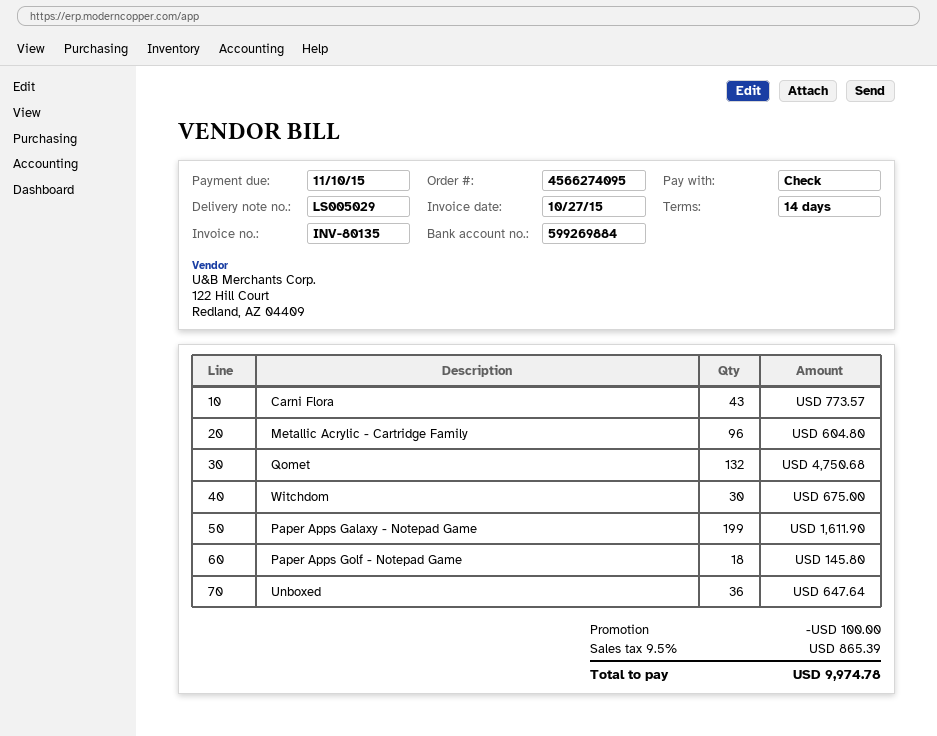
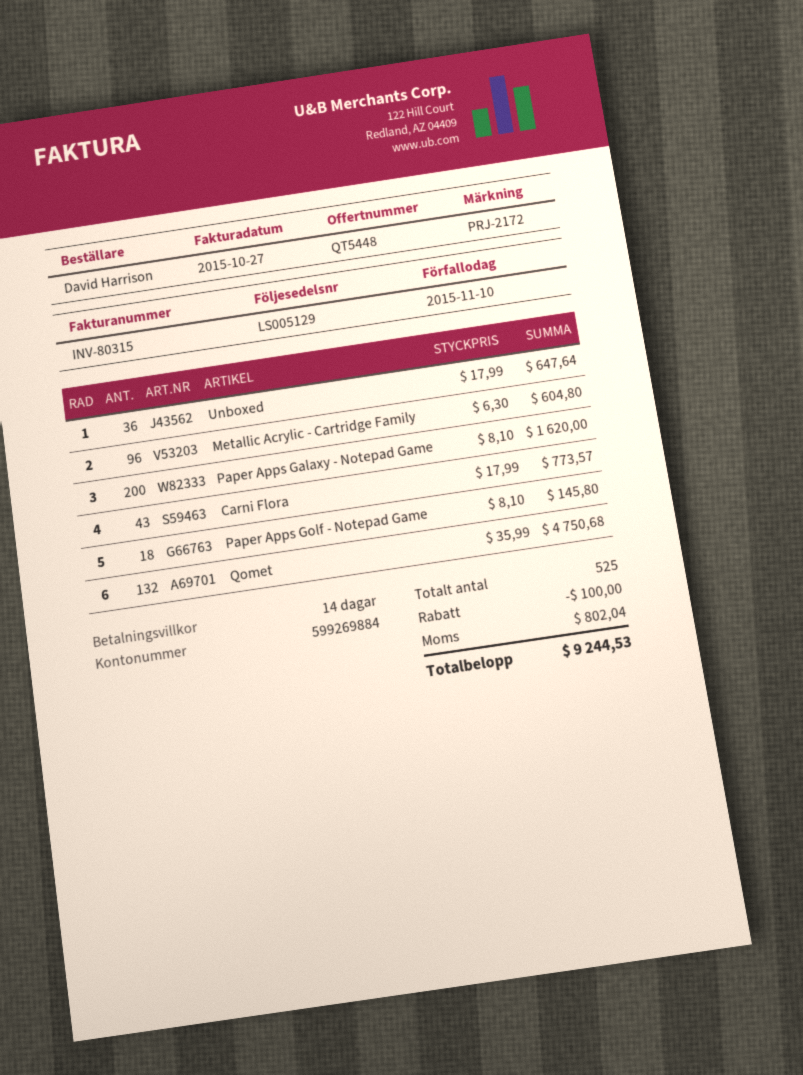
delivery note number: LS005029 -> LS005129
invoice number: INV-80135 -> INV-80315
Witchdom: 30 for 675.00 -> none
Paper Apps Galaxy - Notepad Game: 199 for 1611.90 -> 200 for 1620.00
tax: 865.39 -> 802.04
total: 9974.78 -> 9244.53

